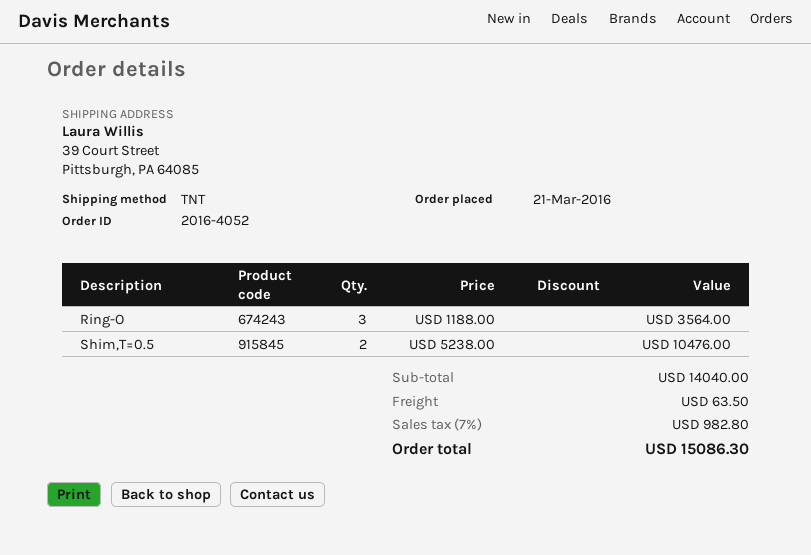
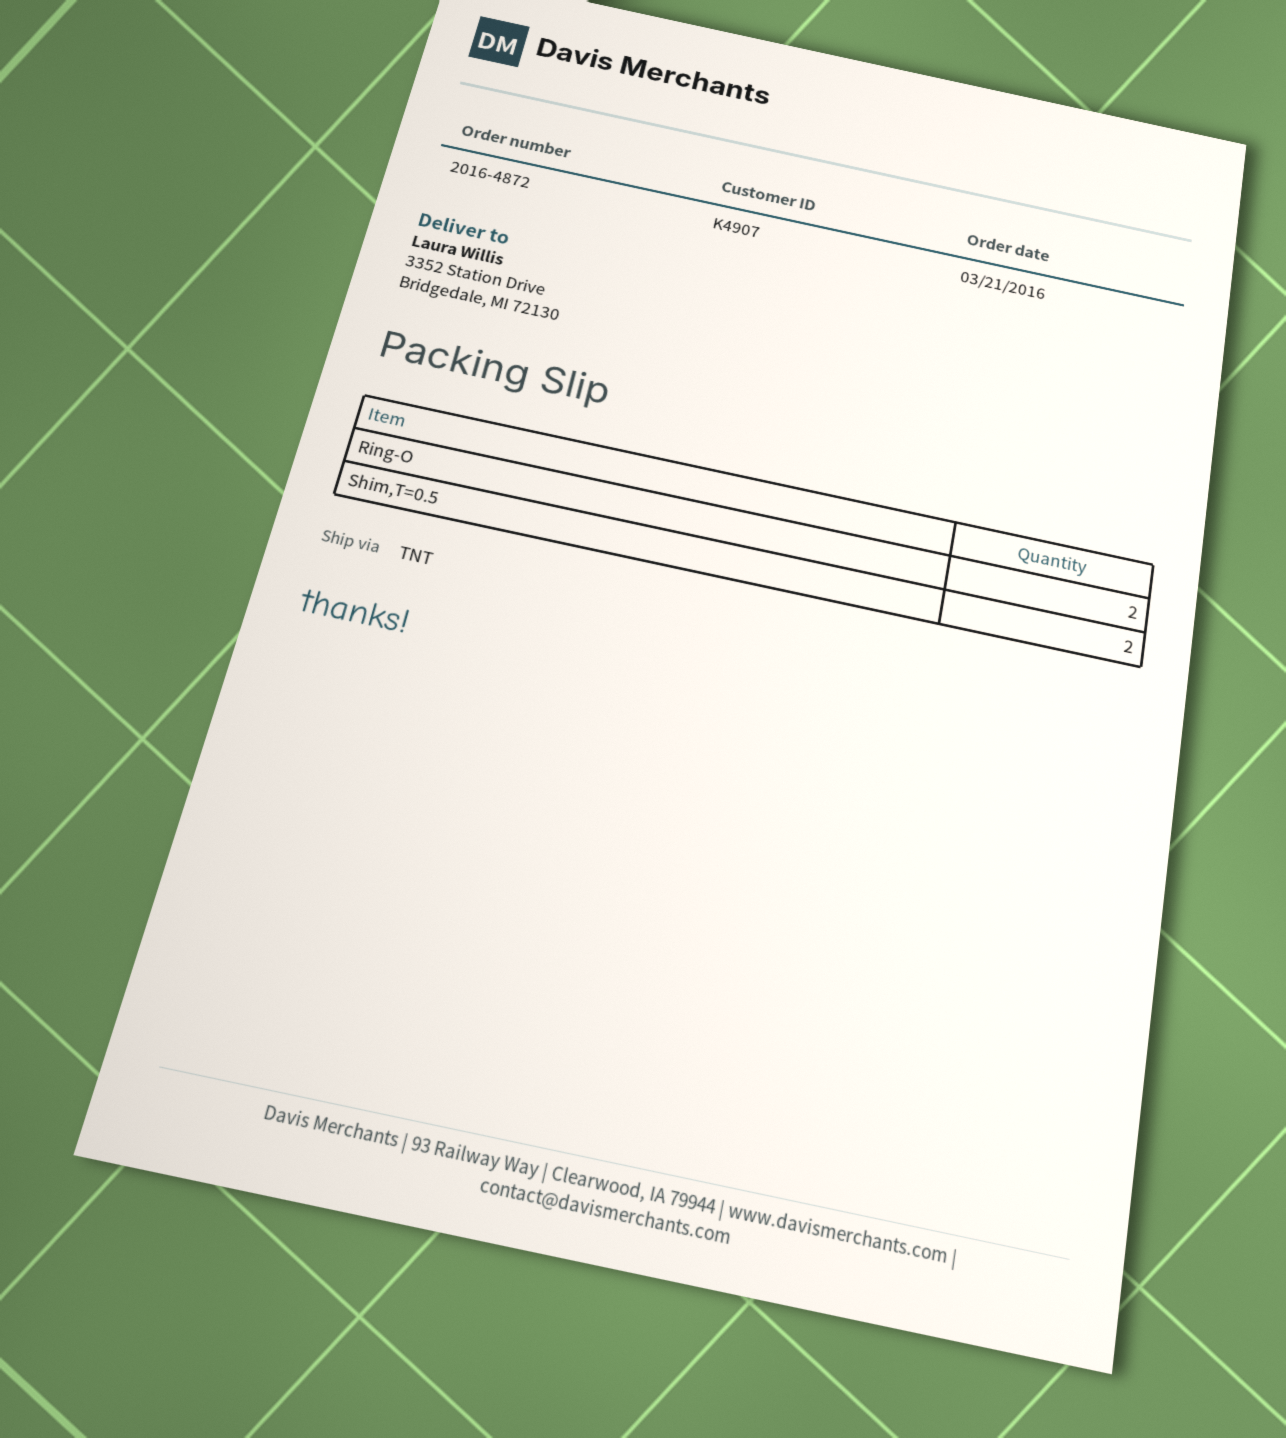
order number: 2016-4052 -> 2016-4872
ship to: 39 Court Street, Pittsburgh, PA 64085 -> 3352 Station Drive, Bridgedale, MI 72130
Ring-O: 3 -> 2

